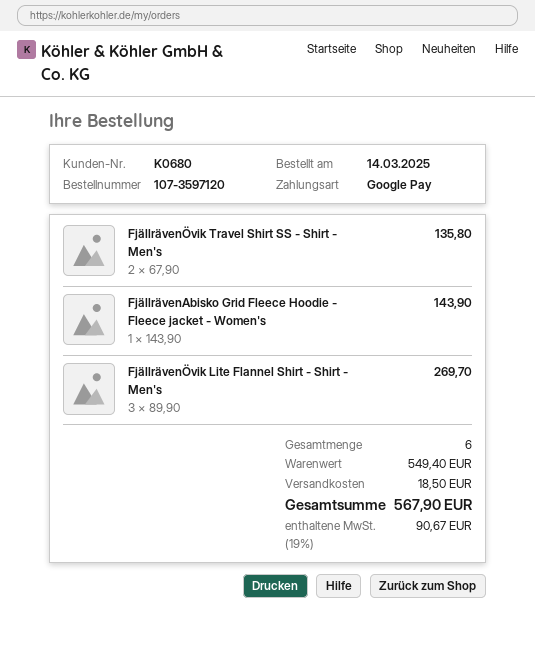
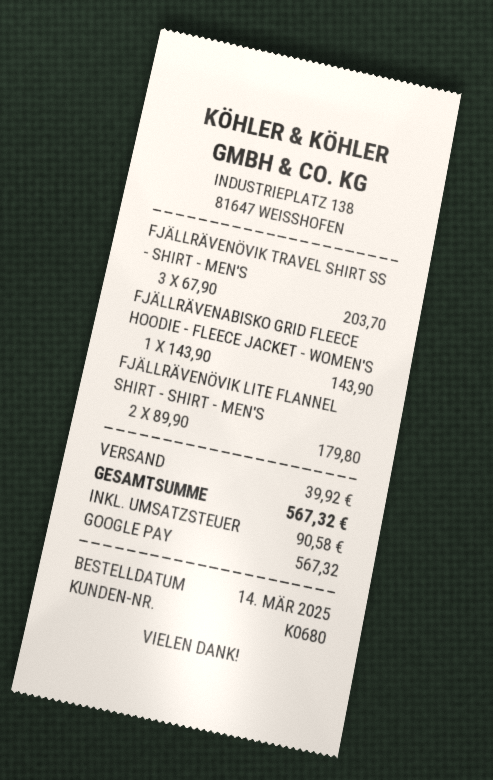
FjällrävenÖvik Travel Shirt SS - Shirt - Men's: 2 x 67.90 = 135.80 -> 3 x 67.90 = 203.70
FjällrävenÖvik Lite Flannel Shirt - Shirt - Men's: 3 x 89.90 = 269.70 -> 2 x 89.90 = 179.80
shipping: 18.50 -> 39.92
tax: 90.67 -> 90.58
total: 567.90 -> 567.32

